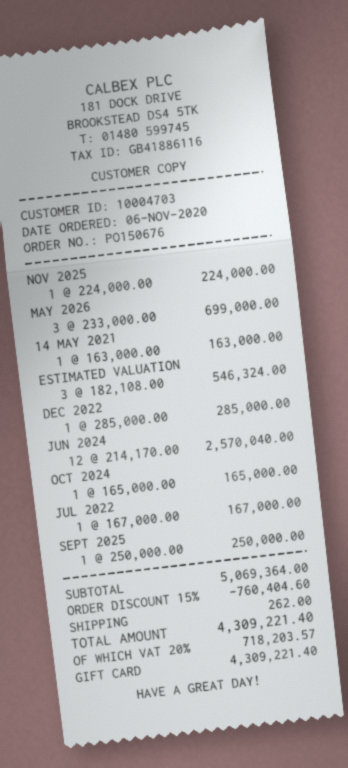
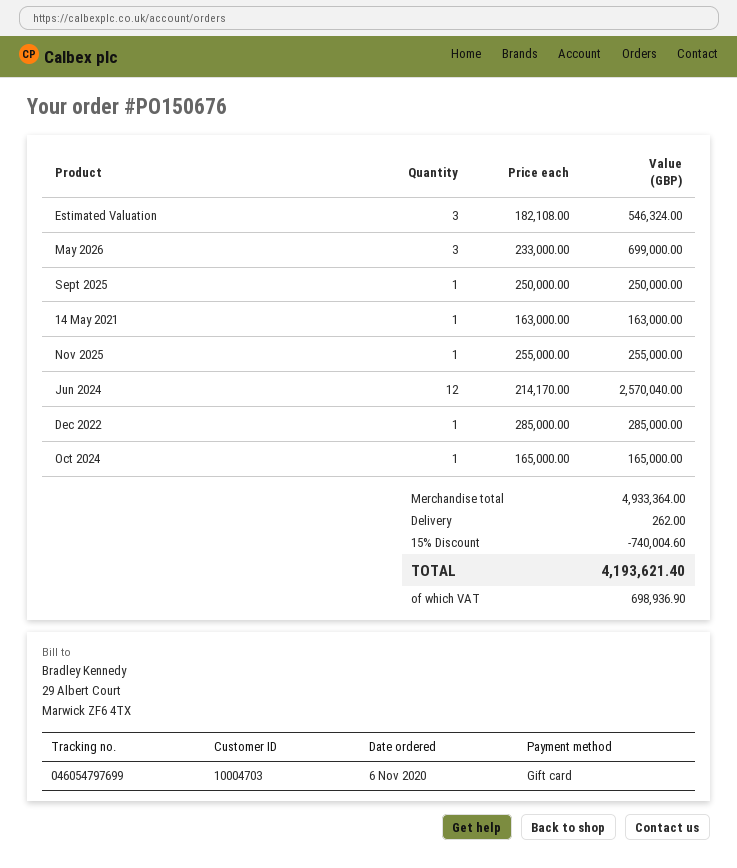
NOV 2025: 1 x 224000.00 = 224000.00 -> 1 x 255000.00 = 255000.00
JUL 2022: 1 x 167000.00 = 167000.00 -> none
subtotal: 5069364.00 -> 4933364.00
discount: 15% = 760404.60 -> 15% = 740004.60
tax: 718203.57 -> 698936.90
total: 4309221.40 -> 4193621.40

